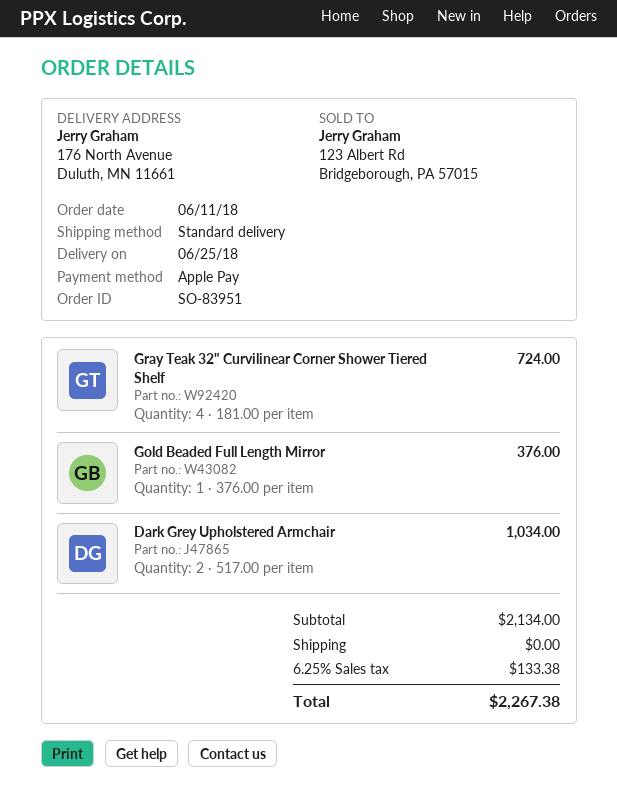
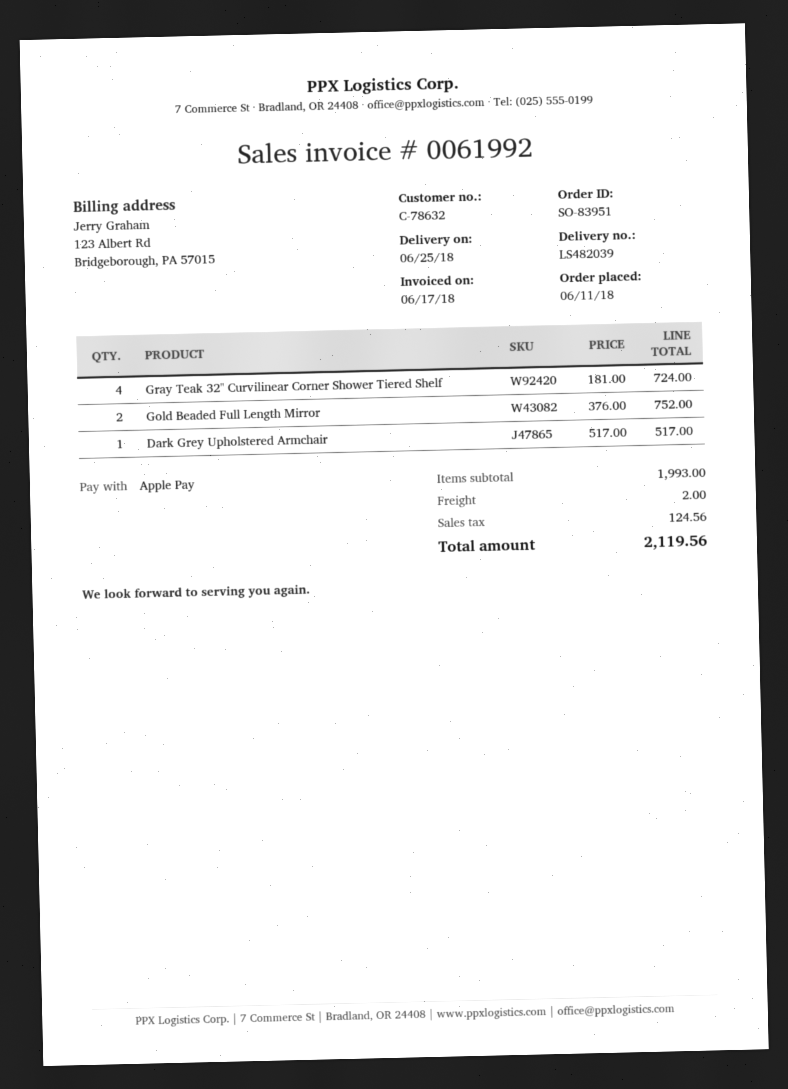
Gold Beaded Full Length Mirror: 1 x 376.00 = 376.00 -> 2 x 376.00 = 752.00
Dark Grey Upholstered Armchair: 2 x 517.00 = 1034.00 -> 1 x 517.00 = 517.00
subtotal: 2134.00 -> 1993.00
shipping: 0.00 -> 2.00
tax: 133.38 -> 124.56
total: 2267.38 -> 2119.56

